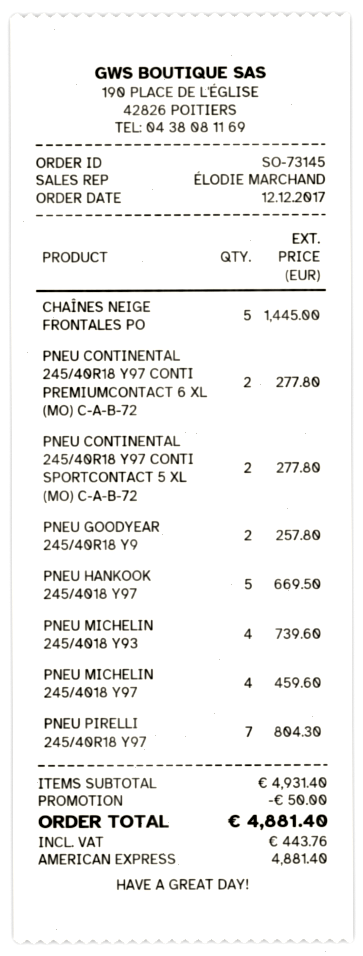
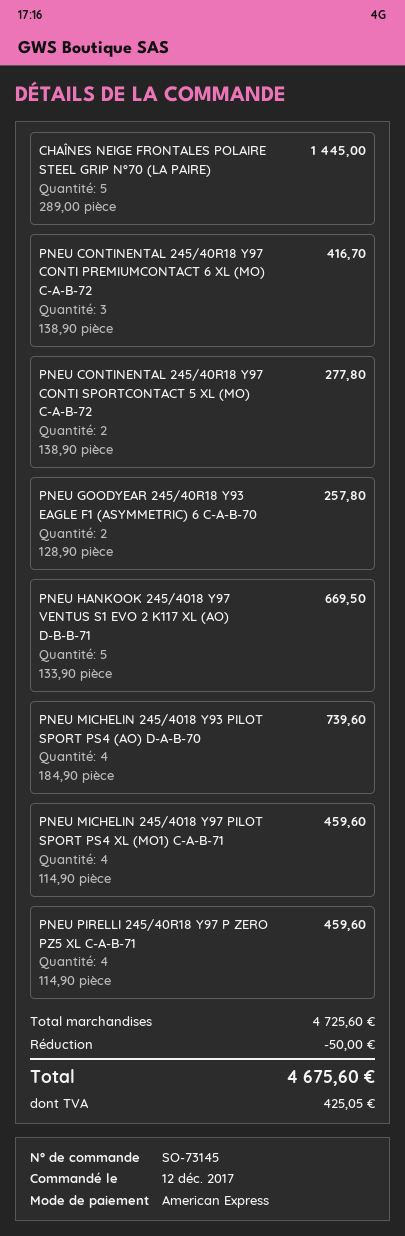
PNEU CONTINENTAL 245/40R18 Y97 CONTI PREMIUMCONTACT 6 XL (MO) C-A-B-72: 2 for 277.80 -> 3 for 416.70
PNEU PIRELLI 245/40R18 Y97: 7 for 804.30 -> 4 for 459.60
subtotal: 4931.40 -> 4725.60
tax: 443.76 -> 425.05
total: 4881.40 -> 4675.60

